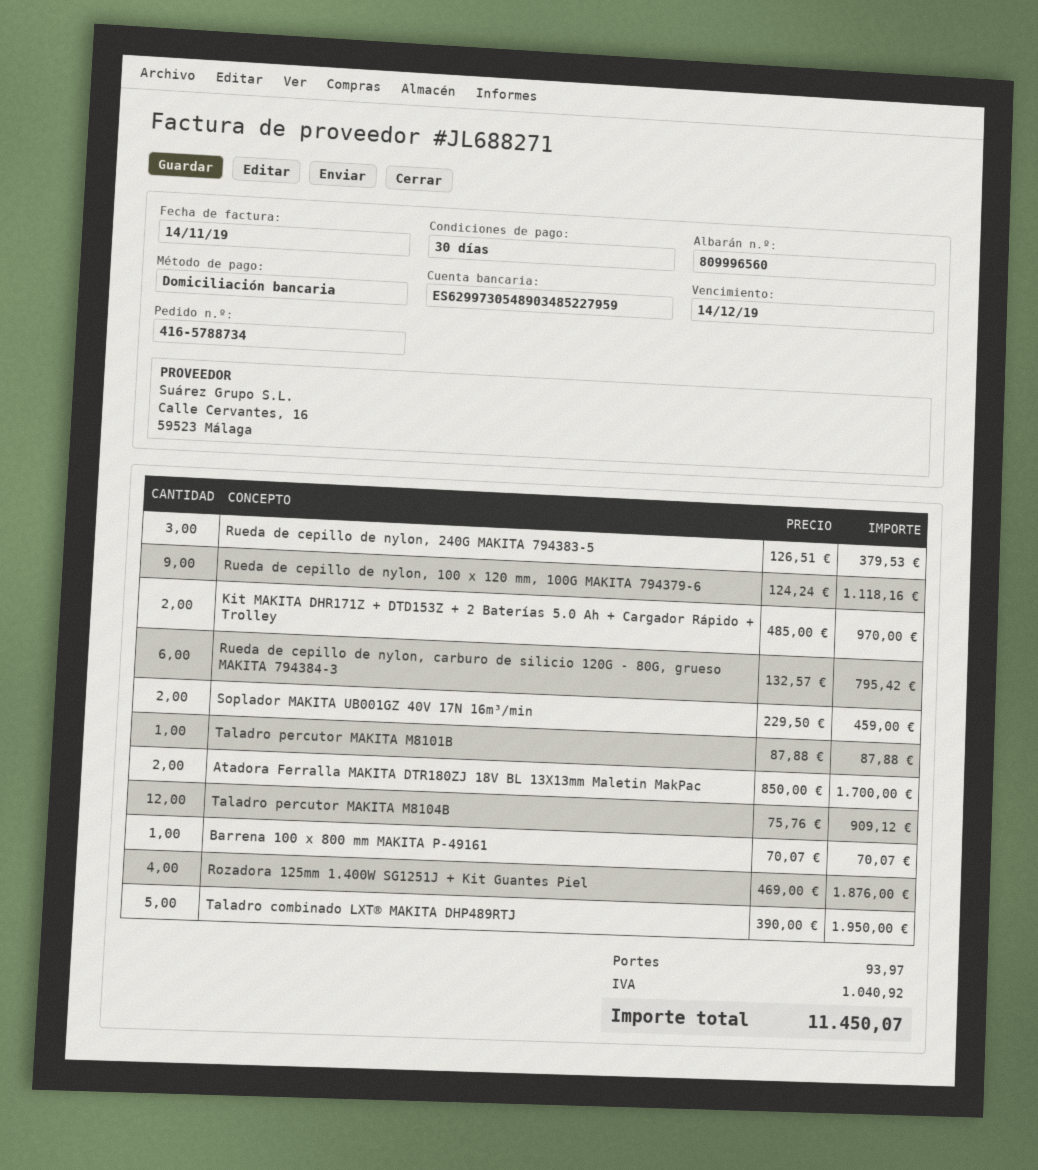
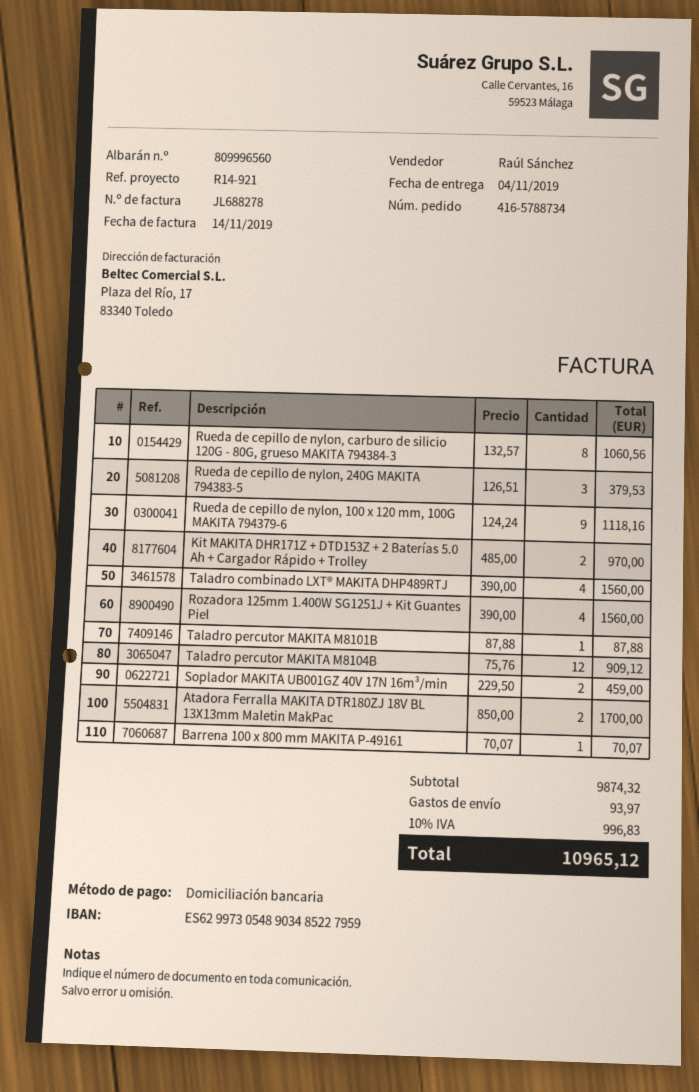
invoice number: JL688271 -> JL688278
Rueda de cepillo de nylon, carburo de silicio 120G - 80G, grueso MAKITA 794384-3: 6 x 132.57 = 795.42 -> 8 x 132.57 = 1060.56
Rozadora 125mm 1.400W SG1251J + Kit Guantes Piel: 4 x 469.00 = 1876.00 -> 4 x 390.00 = 1560.00
Taladro combinado LXT® MAKITA DHP489RTJ: 5 x 390.00 = 1950.00 -> 4 x 390.00 = 1560.00
tax: 1040.92 -> 996.83
total: 11450.07 -> 10965.12

